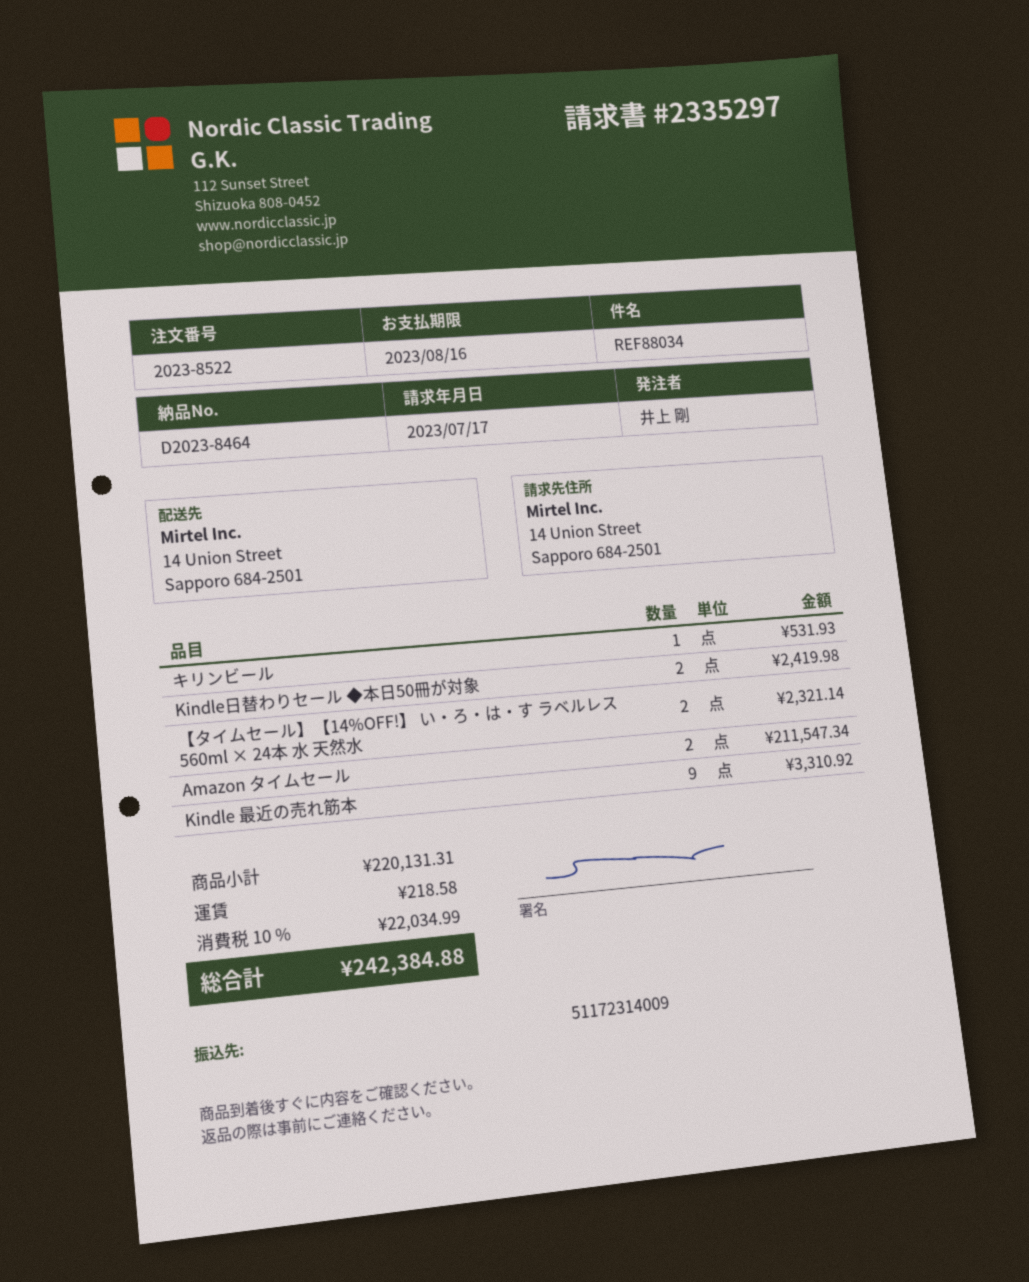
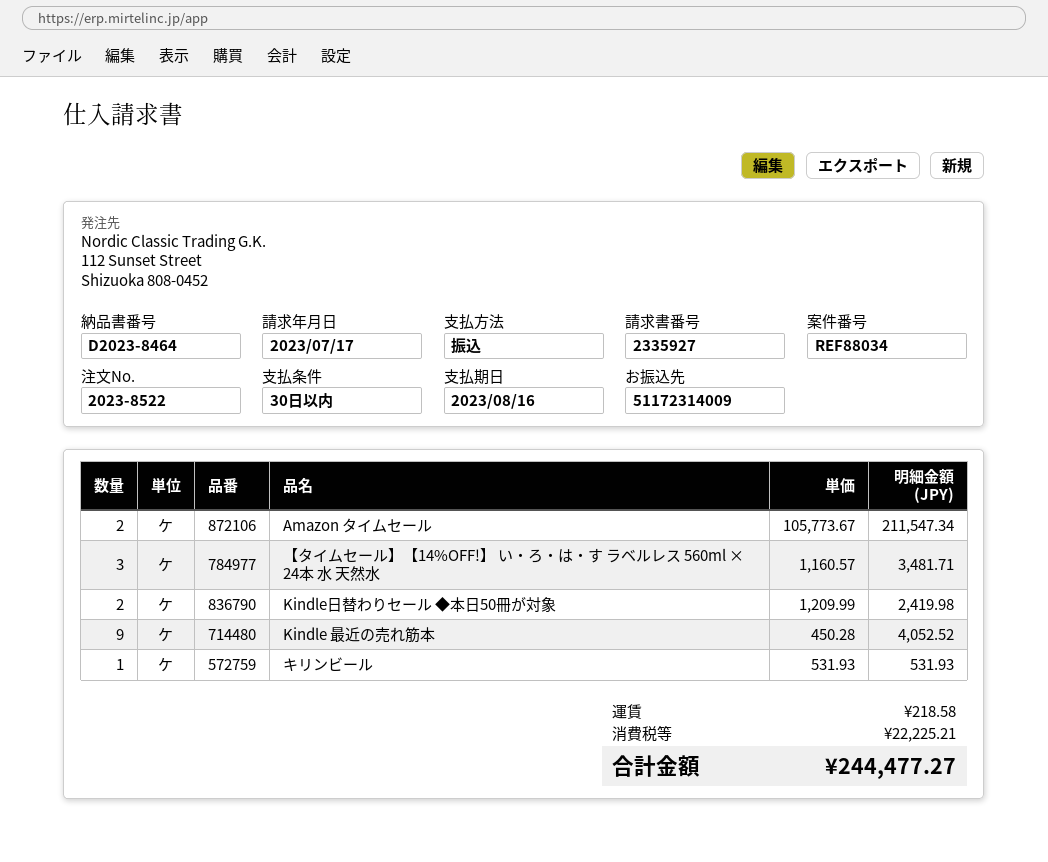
invoice number: 2335297 -> 2335927
【タイムセール】【14%OFF!】 い・ろ・は・す ラベルレス 560ml × 24本 水 天然水: 2 for 2321.14 -> 3 for 3481.71
Kindle 最近の売れ筋本: 9 for 3310.92 -> 9 for 4052.52
tax: 22034.99 -> 22225.21
total: 242384.88 -> 244477.27

